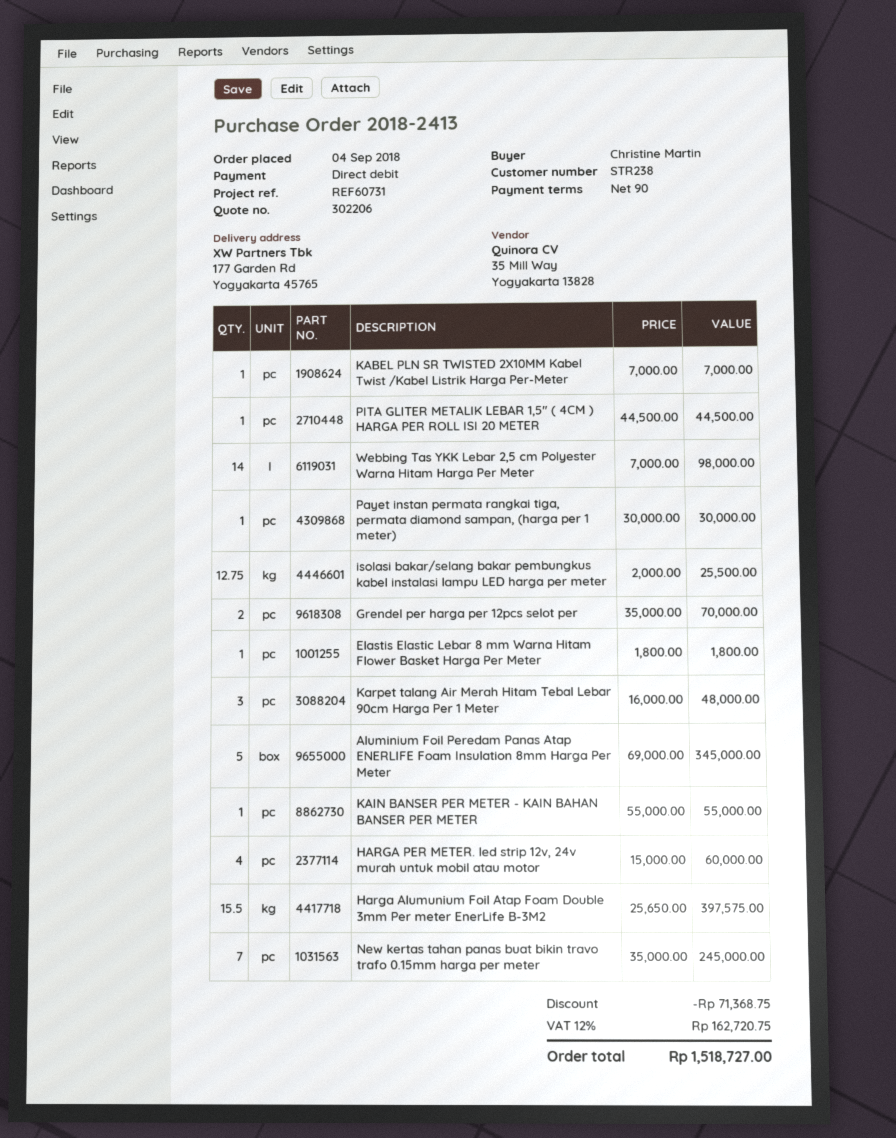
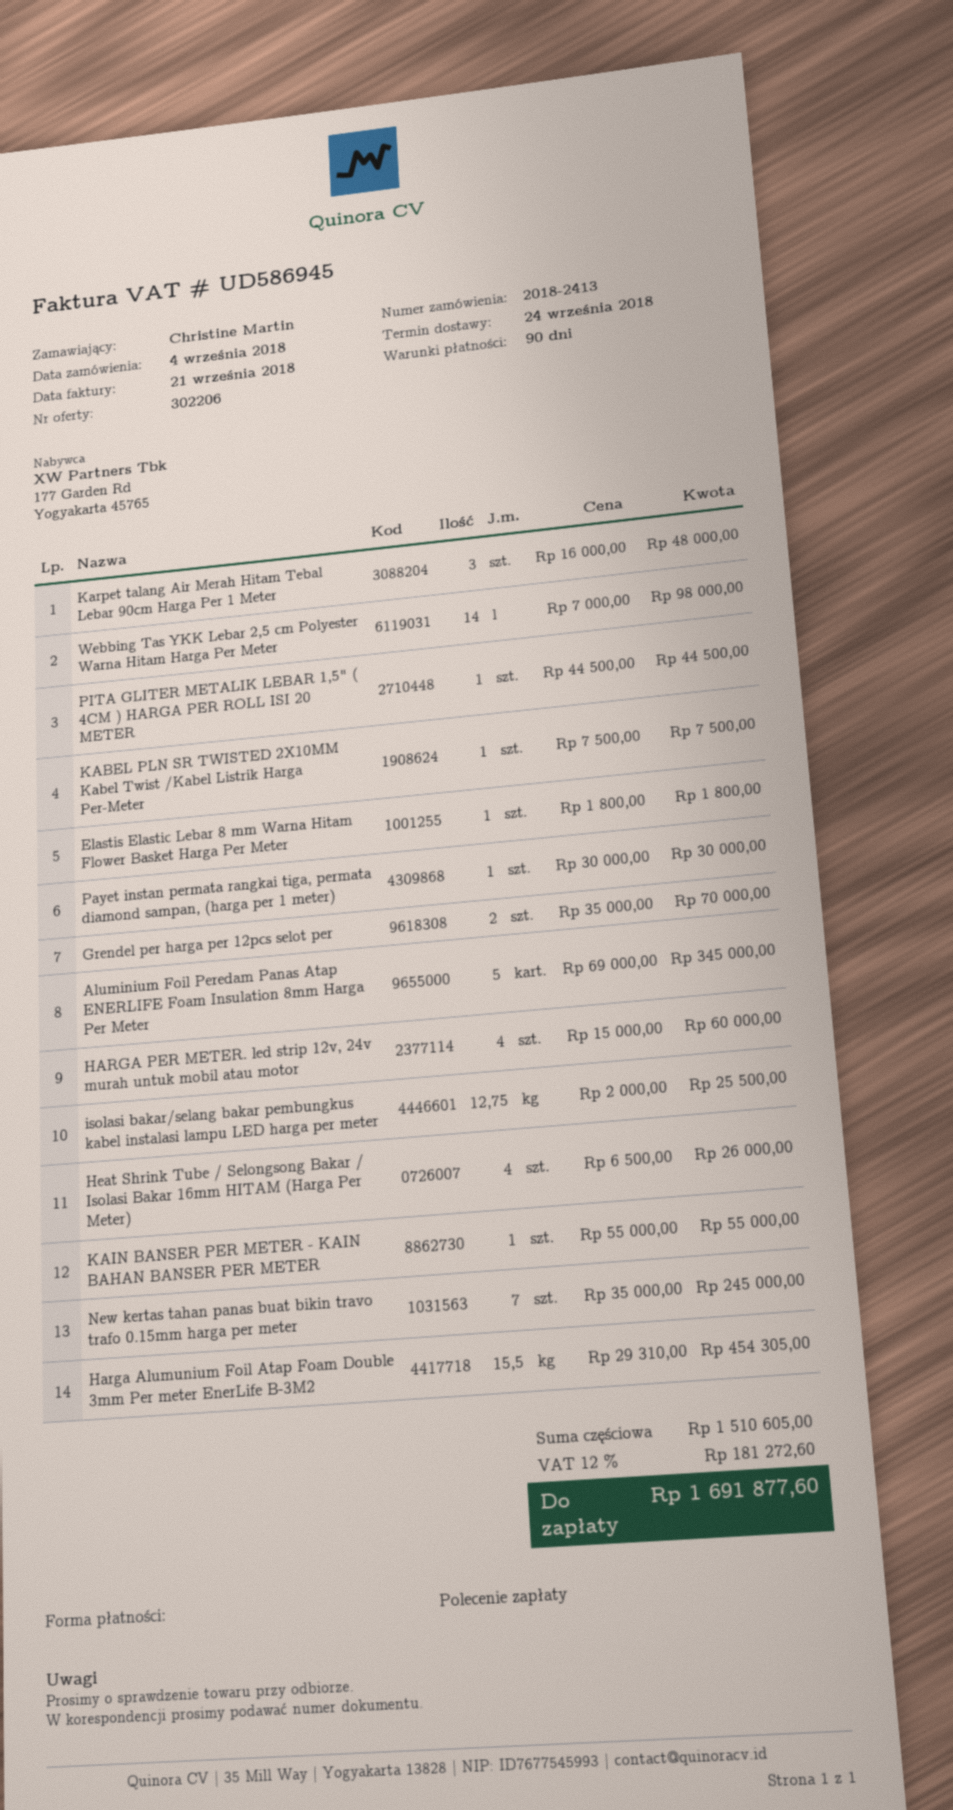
KABEL PLN SR TWISTED 2X10MM Kabel Twist /Kabel Listrik Harga Per-Meter: 1 x 7000.00 = 7000.00 -> 1 x 7500.00 = 7500.00
Harga Alumunium Foil Atap Foam Double 3mm Per meter EnerLife B-3M2: 15.5 x 25650.00 = 397575.00 -> 15.5 x 29310.00 = 454305.00
Heat Shrink Tube / Selongsong Bakar / Isolasi Bakar 16mm HITAM (Harga Per Meter): none -> 4 x 6500.00 = 26000.00
discount: 71368.75 -> none
tax: 12% = 162720.75 -> 12% = 181272.60
total: 1518727.00 -> 1691877.60

